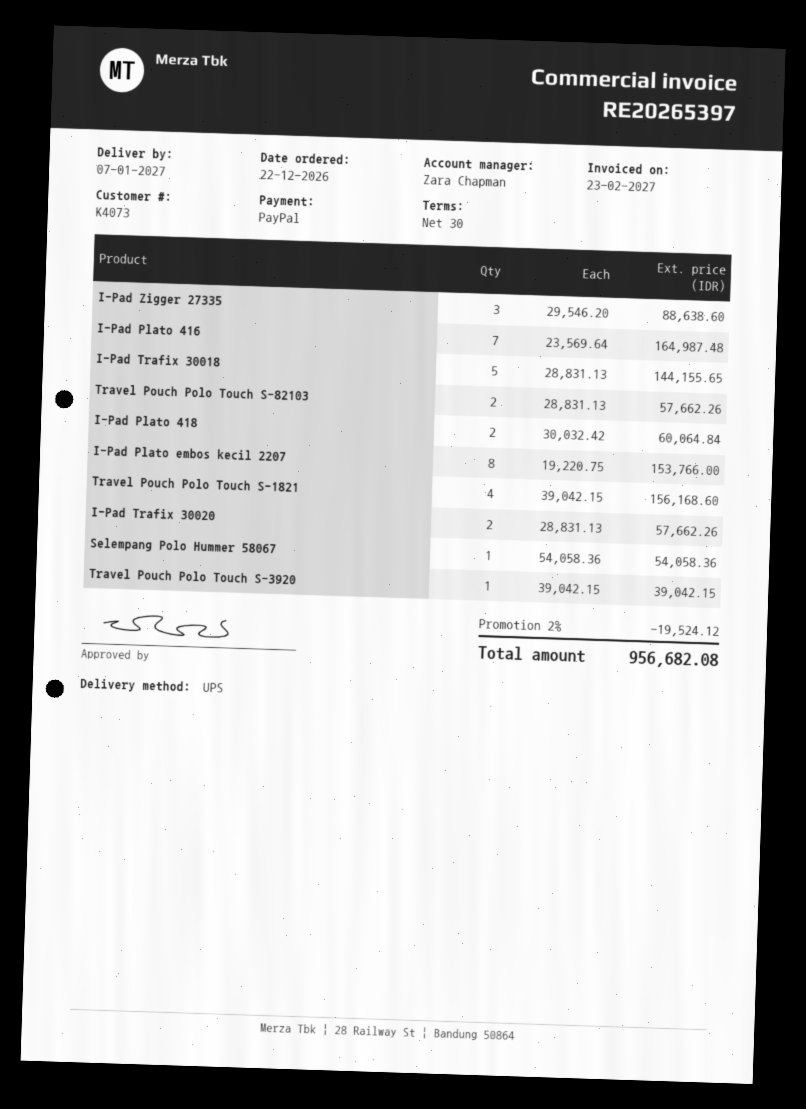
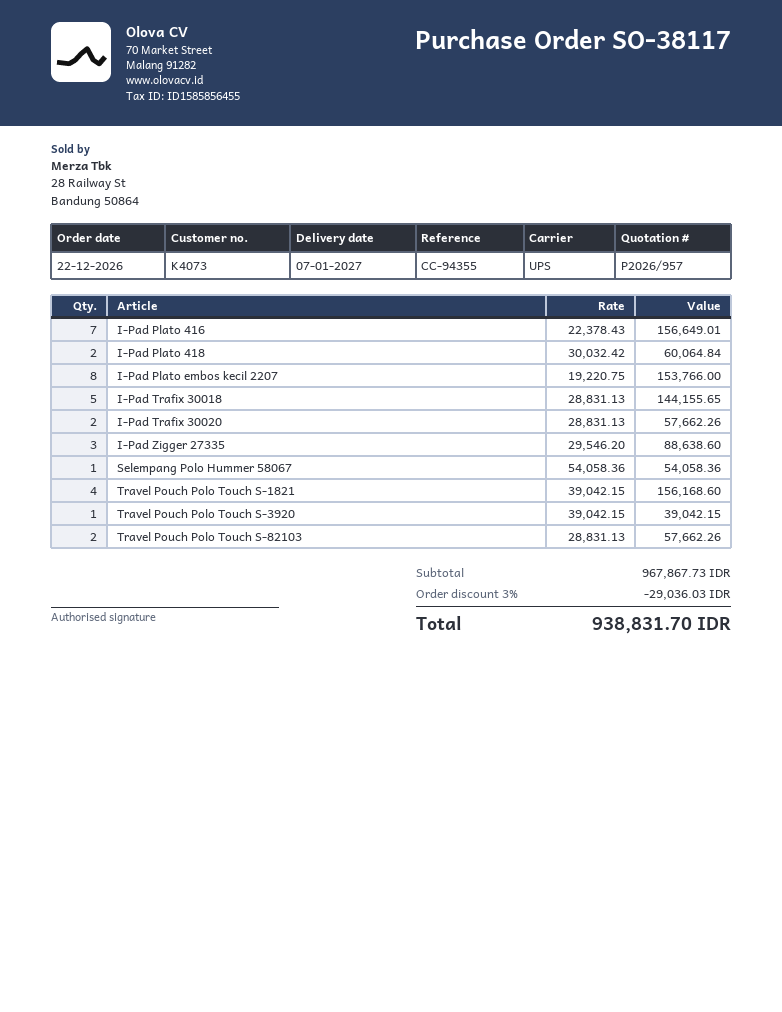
I-Pad Plato 416: 7 x 23569.64 = 164987.48 -> 7 x 22378.43 = 156649.01
discount: 2% = 19524.12 -> 3% = 29036.03
total: 956682.08 -> 938831.70

